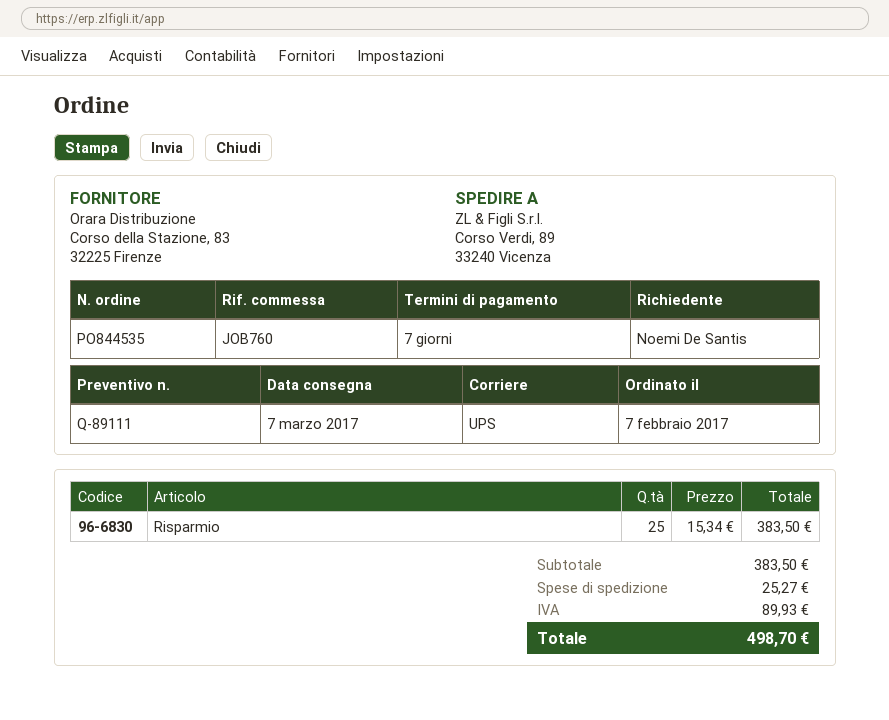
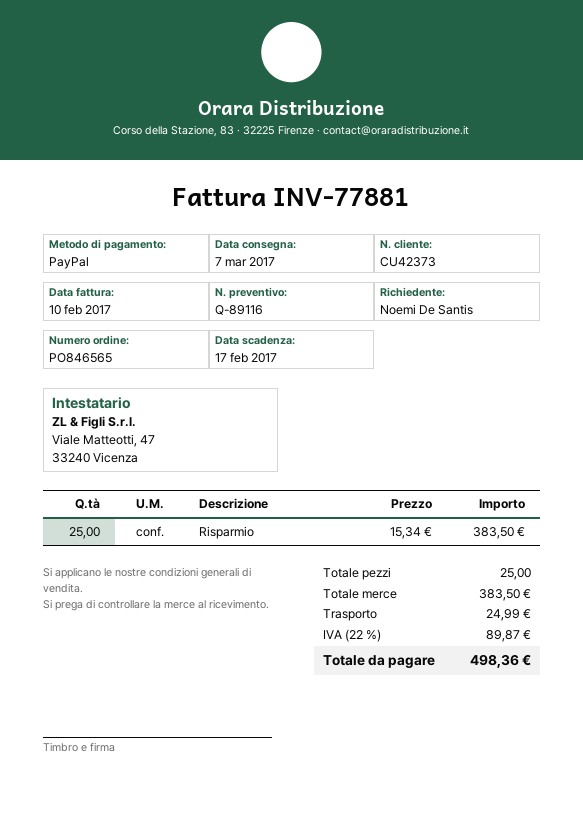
quote number: Q-89111 -> Q-89116
order number: PO844535 -> PO846565
shipping: 25.27 -> 24.99
tax: 89.93 -> 89.87
total: 498.70 -> 498.36

